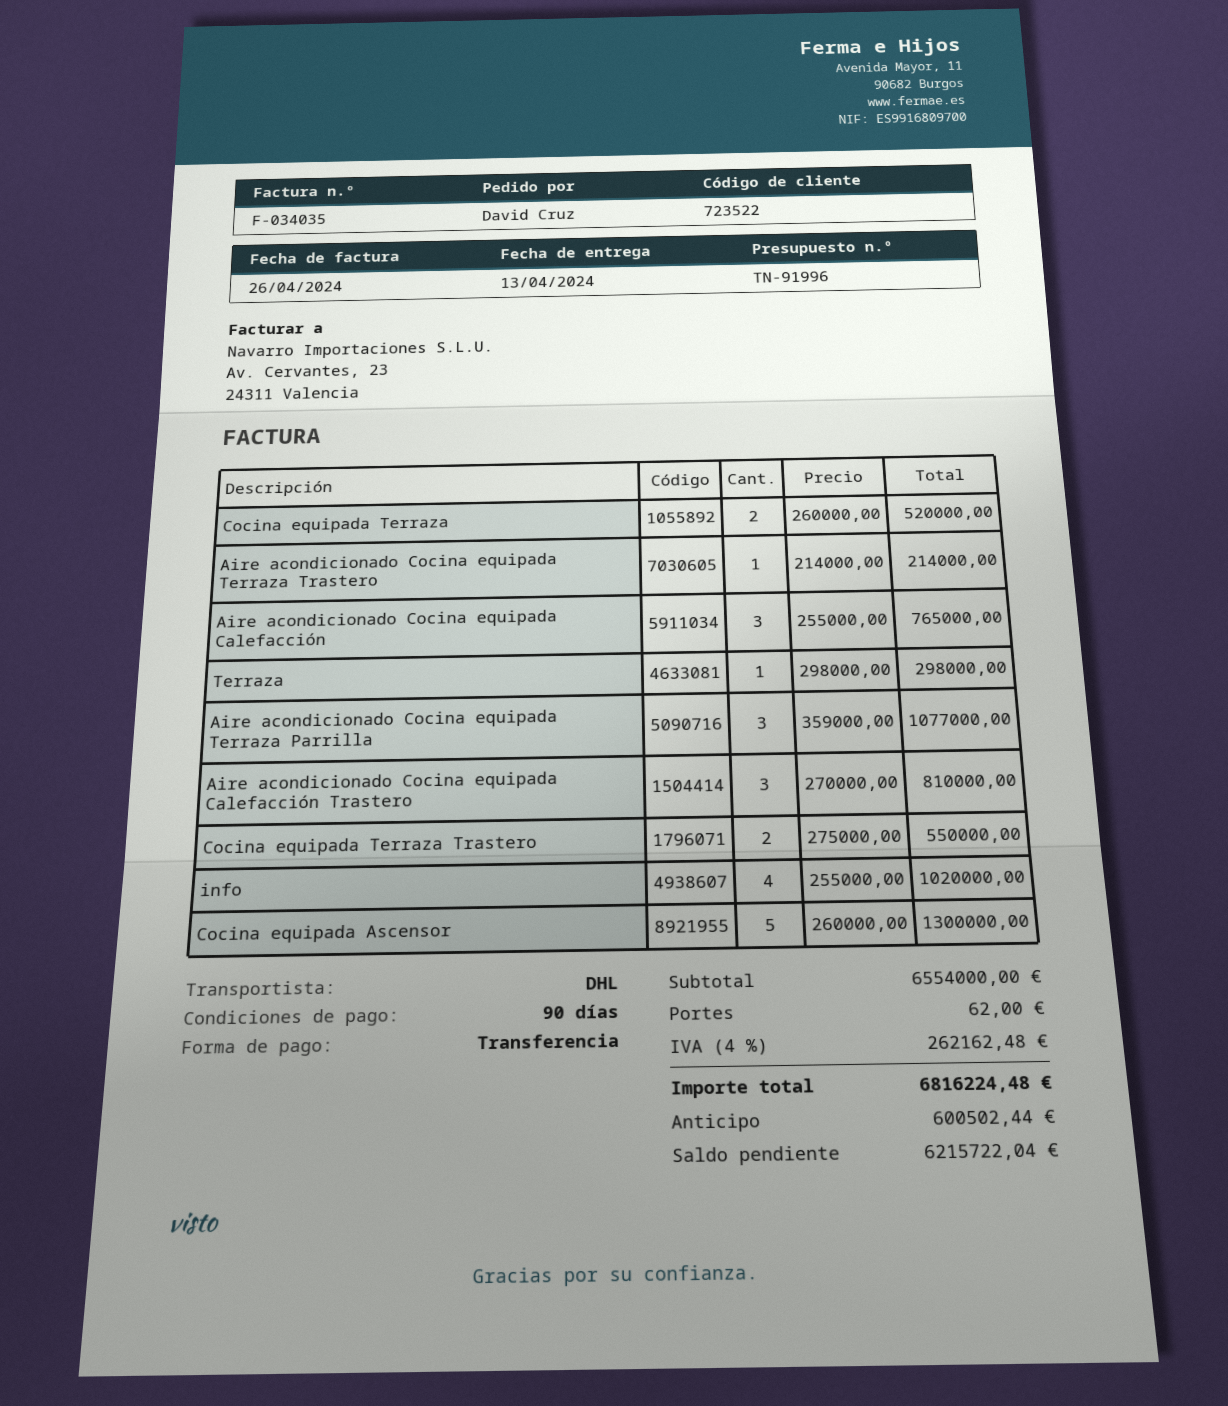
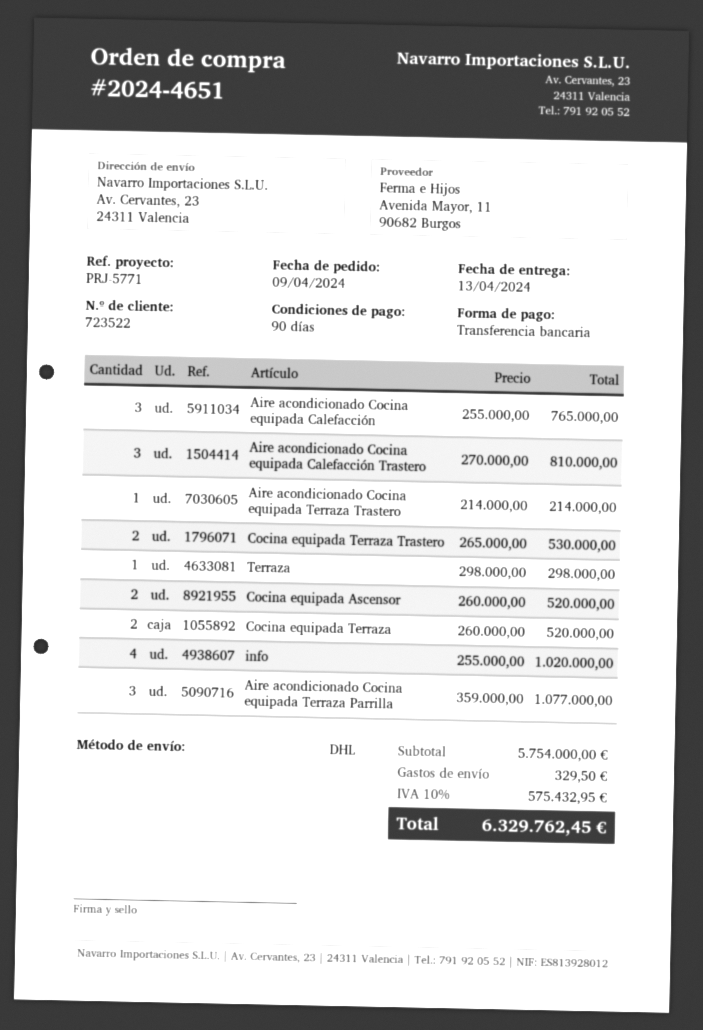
Cocina equipada Terraza Trastero: 2 x 275000.00 = 550000.00 -> 2 x 265000.00 = 530000.00
Cocina equipada Ascensor: 5 x 260000.00 = 1300000.00 -> 2 x 260000.00 = 520000.00
subtotal: 6554000.00 -> 5754000.00
shipping: 62.00 -> 329.50
tax: 4% = 262162.48 -> 10% = 575432.95
total: 6816224.48 -> 6329762.45

